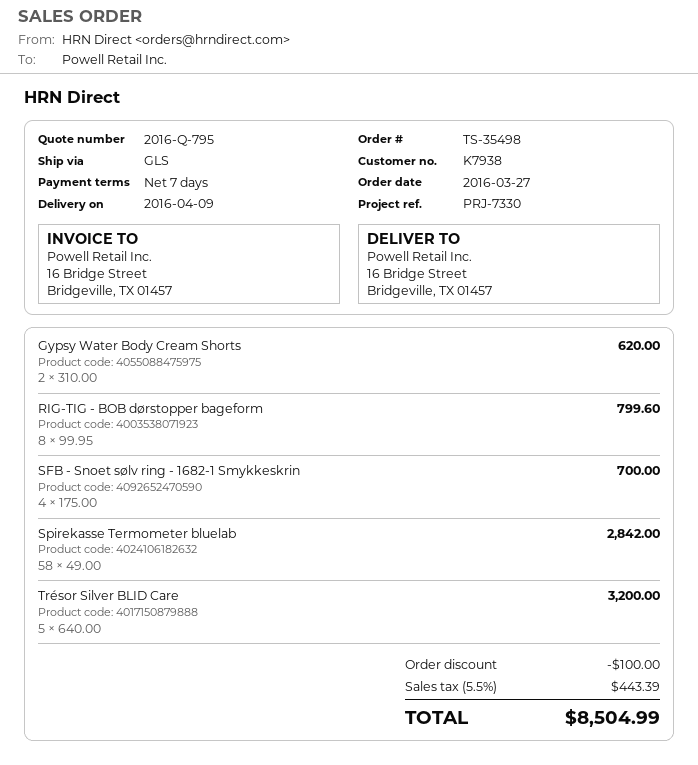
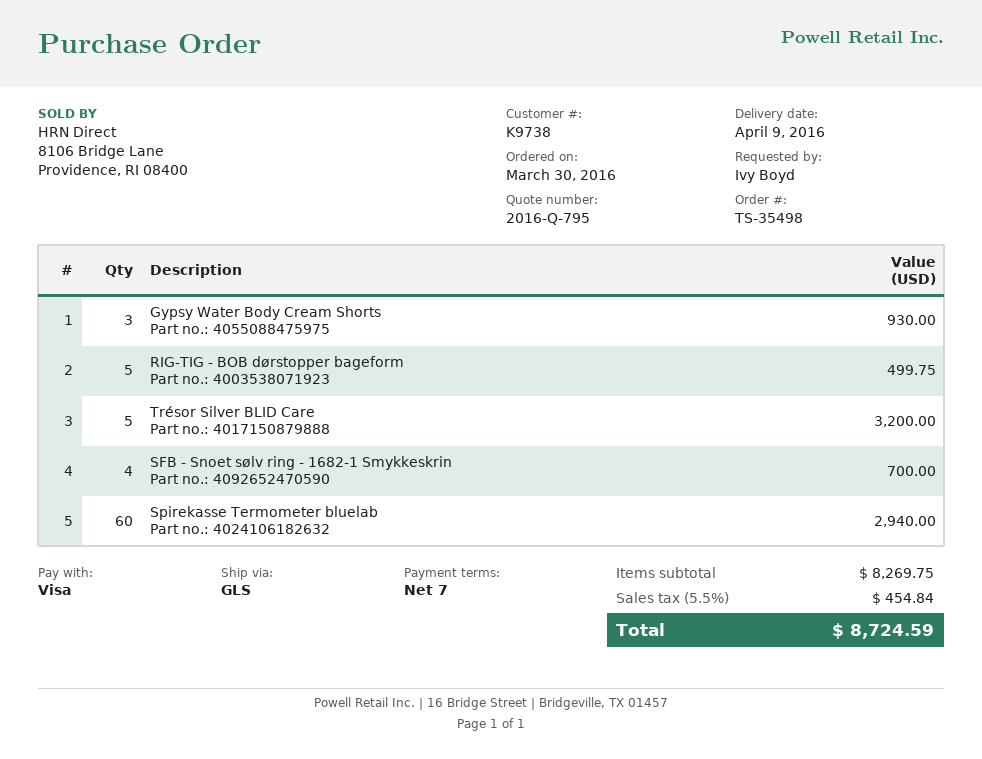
order date: 2016-03-27 -> 2016-03-30
customer number: K7938 -> K9738
Gypsy Water Body Cream Shorts: 2 for 620.00 -> 3 for 930.00
RIG-TIG - BOB dørstopper bageform: 8 for 799.60 -> 5 for 499.75
Spirekasse Termometer bluelab: 58 for 2842.00 -> 60 for 2940.00
discount: 100.00 -> none
tax: 5.5% = 443.39 -> 5.5% = 454.84
total: 8504.99 -> 8724.59

